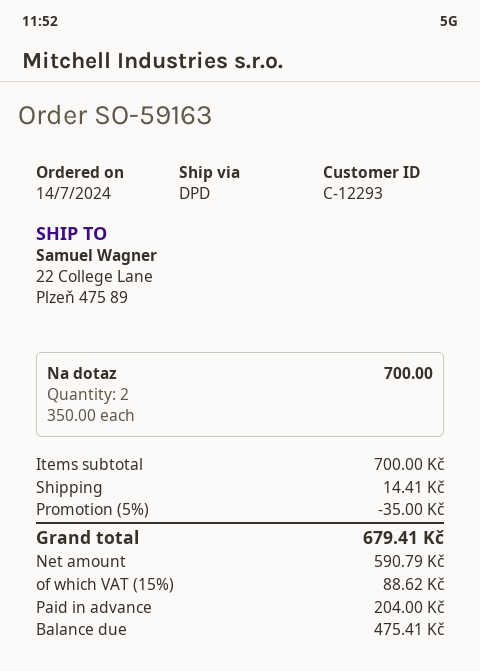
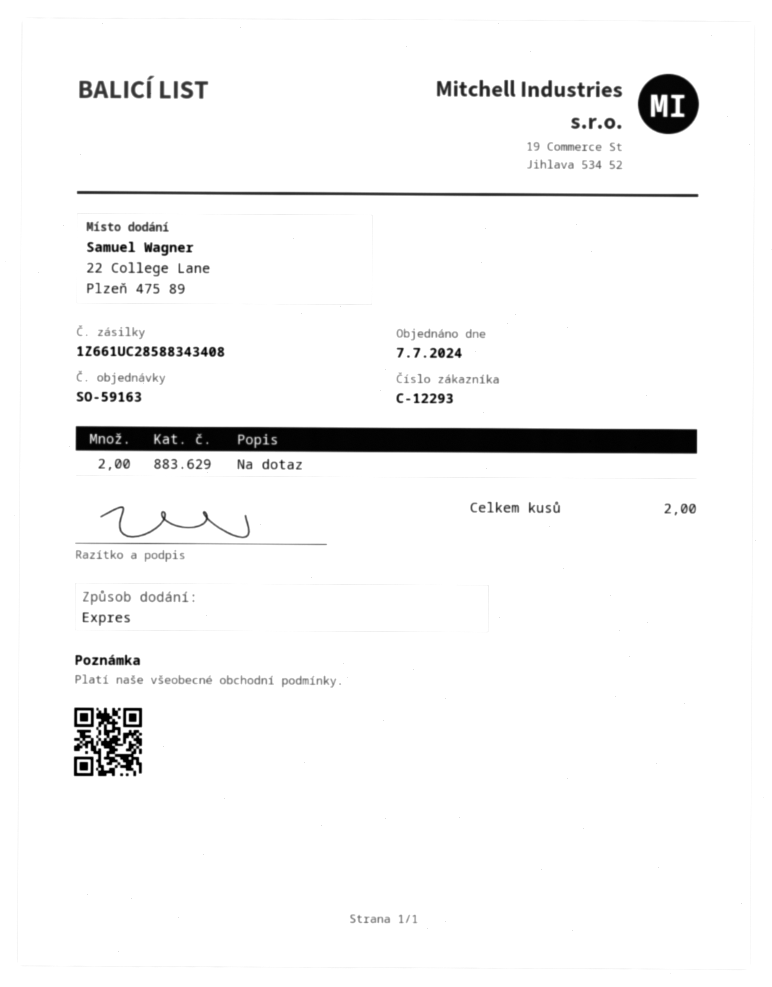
order date: 2024-07-14 -> 2024-07-07
shipping method: DPD -> express

